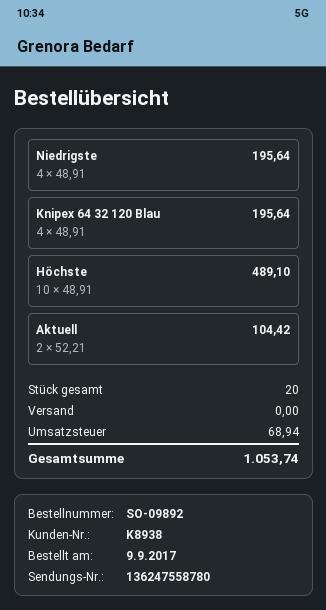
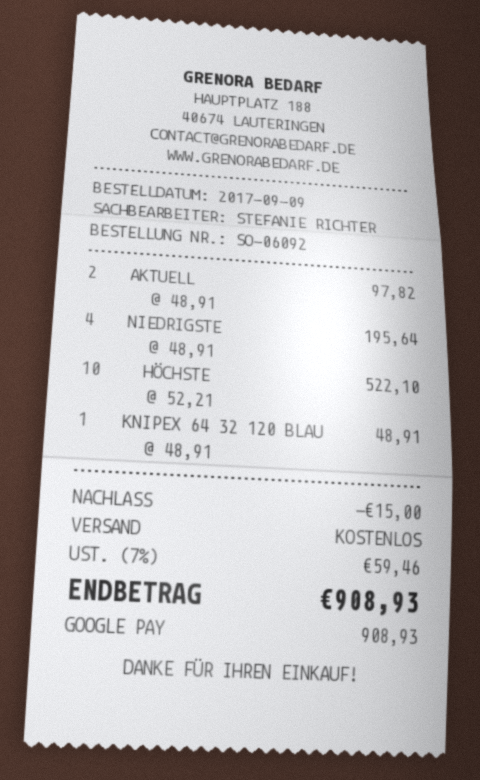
order number: SO-09892 -> SO-06092
Knipex 64 32 120 Blau: 4 x 48.91 = 195.64 -> 1 x 48.91 = 48.91
Höchste: 10 x 48.91 = 489.10 -> 10 x 52.21 = 522.10
Aktuell: 2 x 52.21 = 104.42 -> 2 x 48.91 = 97.82
discount: none -> 15.00
tax: 68.94 -> 59.46
total: 1053.74 -> 908.93

